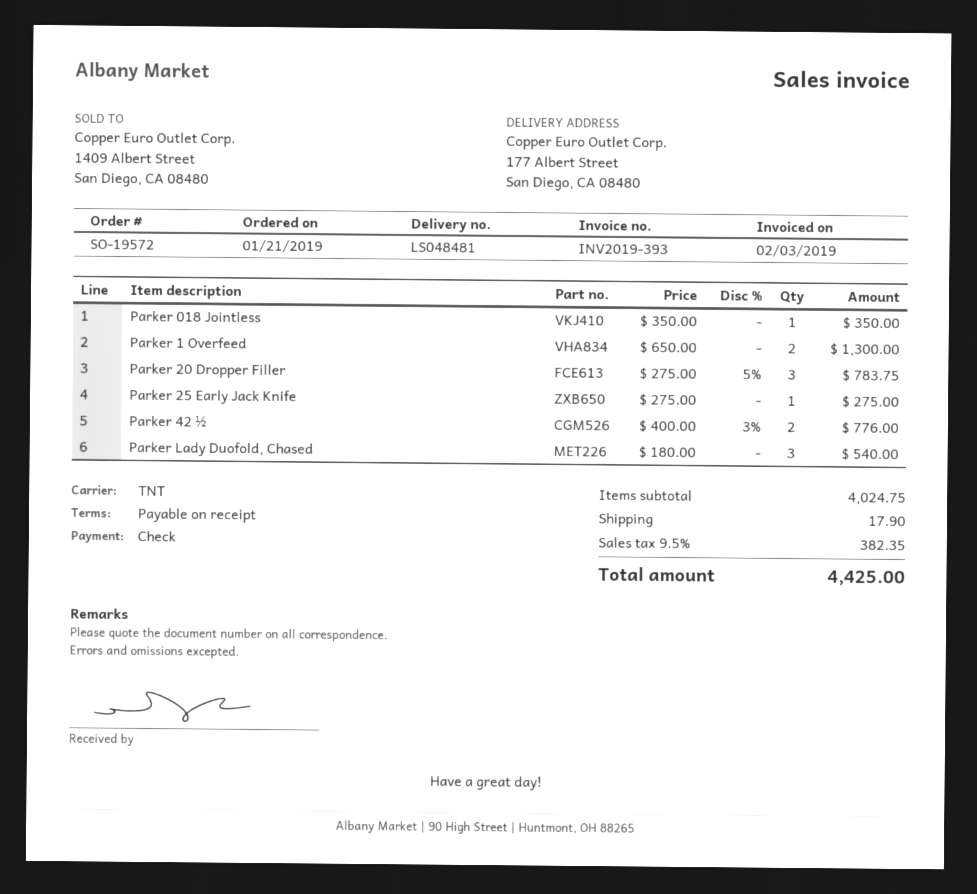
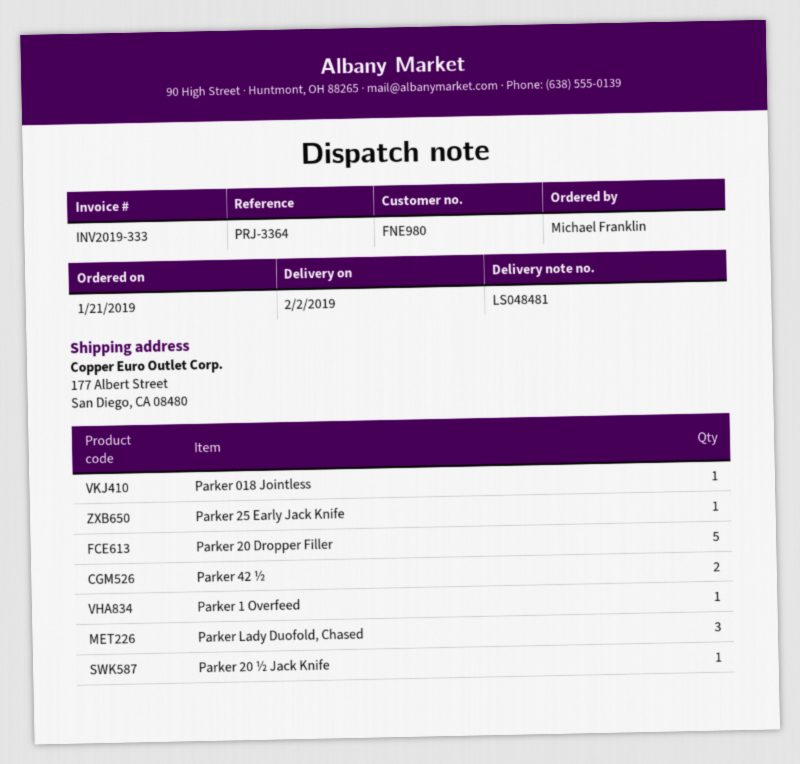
invoice number: INV2019-393 -> INV2019-333
Parker 1 Overfeed: 2 -> 1
Parker 20 Dropper Filler: 3 -> 5
Parker 20 ½ Jack Knife: none -> 1

